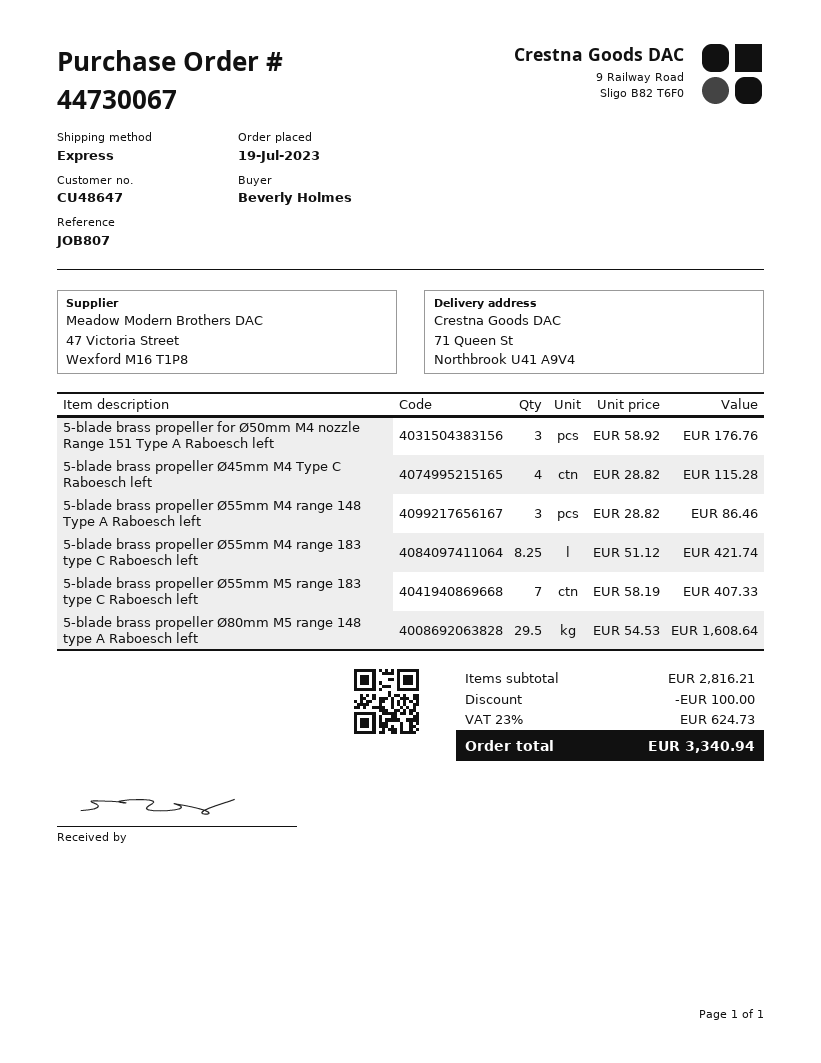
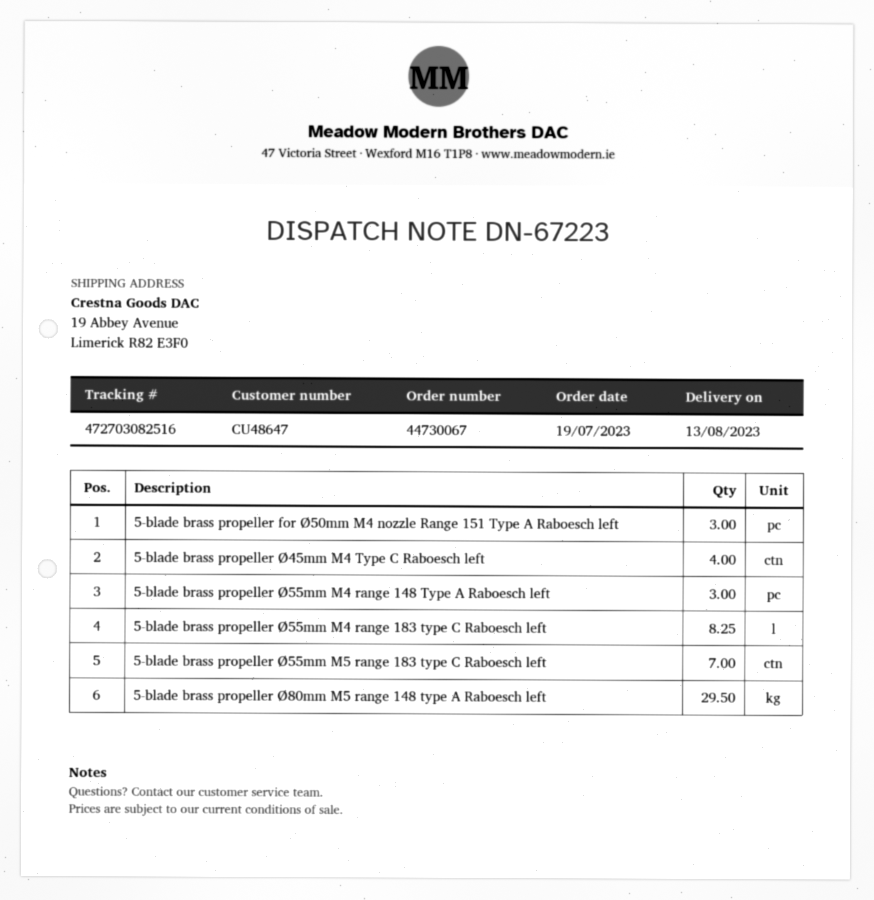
ship to: 71 Queen St, Northbrook U41 A9V4 -> 19 Abbey Avenue, Limerick R82 E3F0

